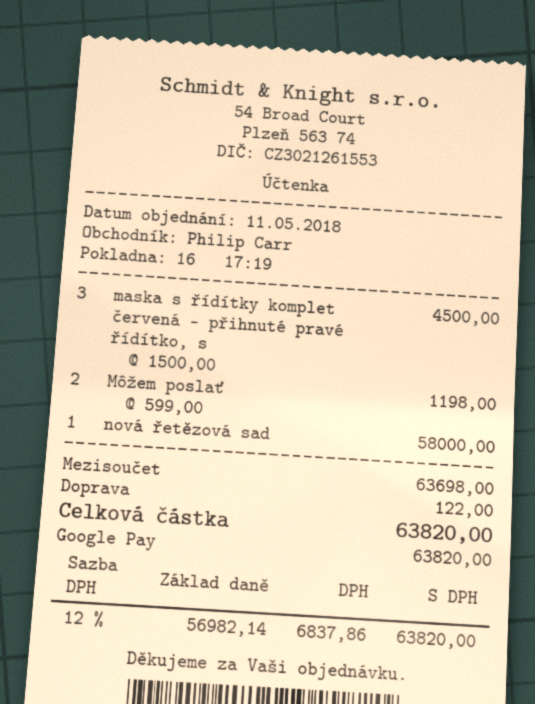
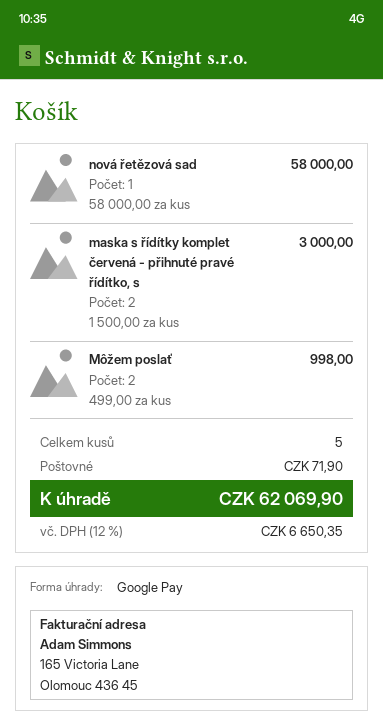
maska s řídítky komplet červená - přihnuté pravé řídítko, s: 3 x 1500.00 = 4500.00 -> 2 x 1500.00 = 3000.00
Môžem poslať: 2 x 599.00 = 1198.00 -> 2 x 499.00 = 998.00
shipping: 122.00 -> 71.90
tax: 12% = 6837.86 -> 12% = 6650.35
total: 63820.00 -> 62069.90

